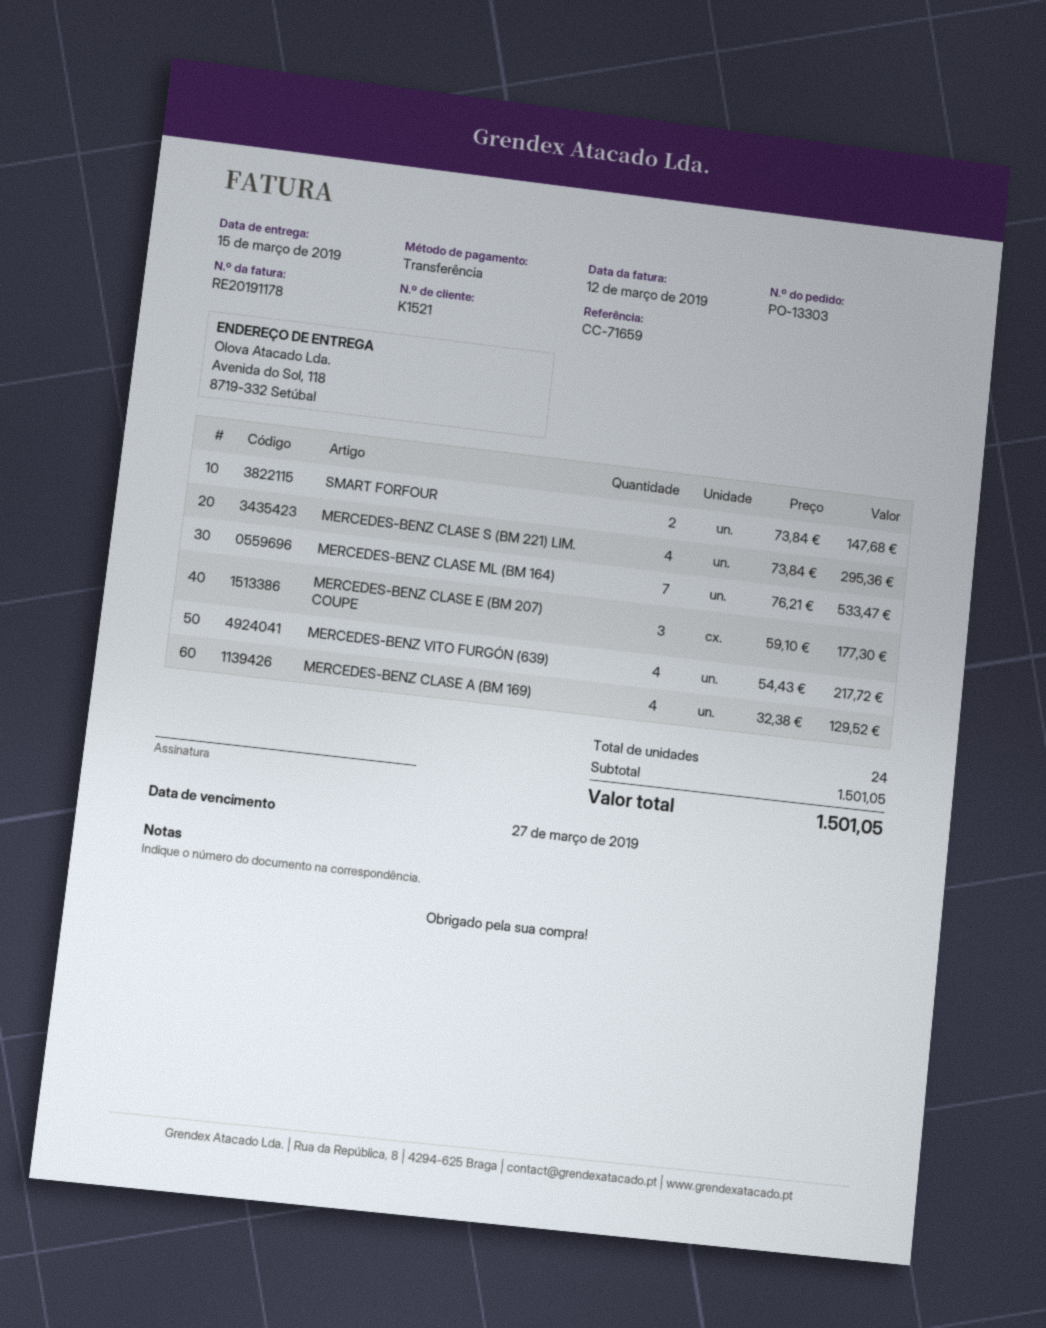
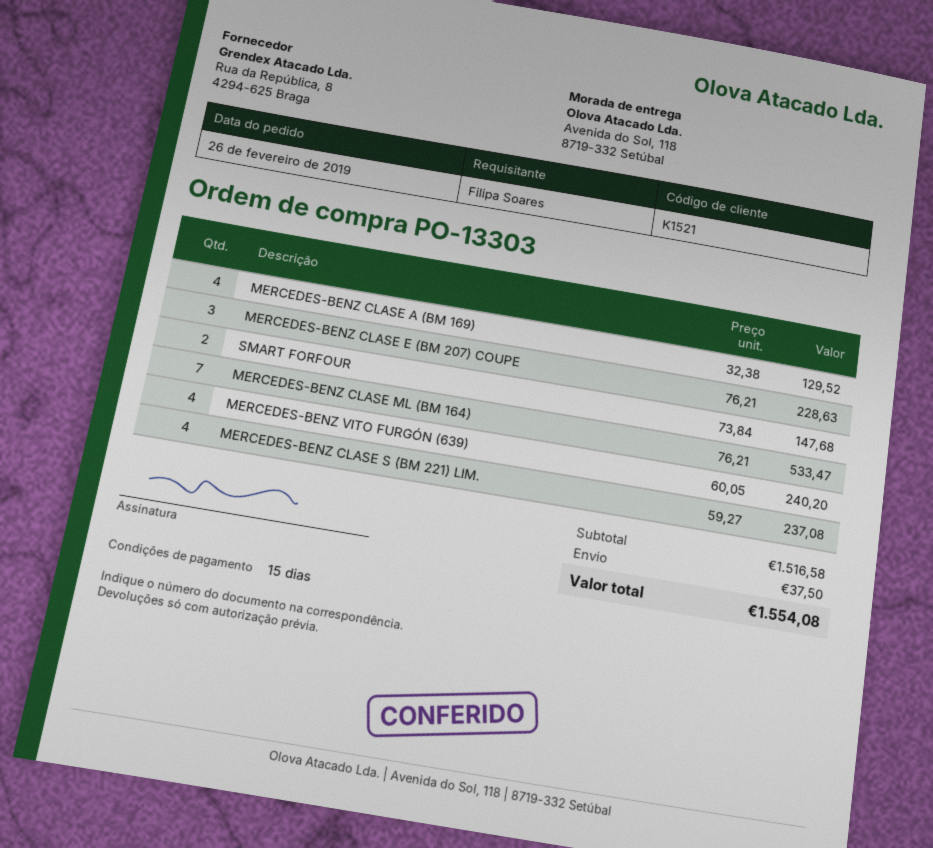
MERCEDES-BENZ CLASE S (BM 221) LIM.: 4 x 73.84 = 295.36 -> 4 x 59.27 = 237.08
MERCEDES-BENZ CLASE E (BM 207) COUPE: 3 x 59.10 = 177.30 -> 3 x 76.21 = 228.63
MERCEDES-BENZ VITO FURGÓN (639): 4 x 54.43 = 217.72 -> 4 x 60.05 = 240.20
subtotal: 1501.05 -> 1516.58
shipping: none -> 37.50
total: 1501.05 -> 1554.08

